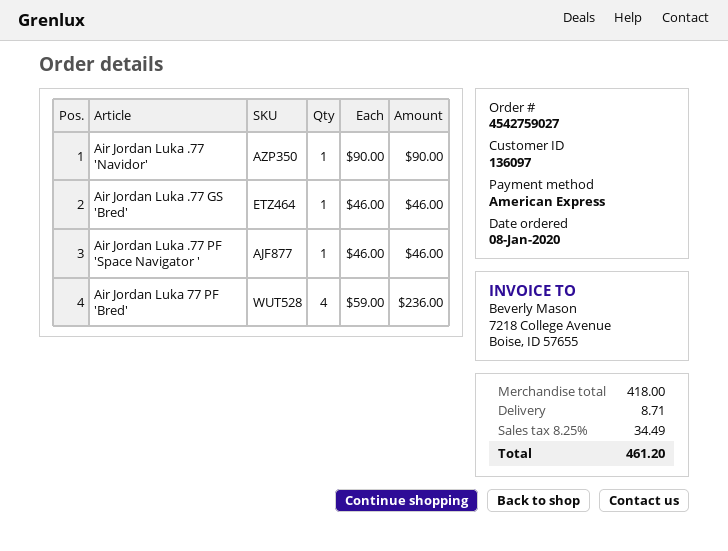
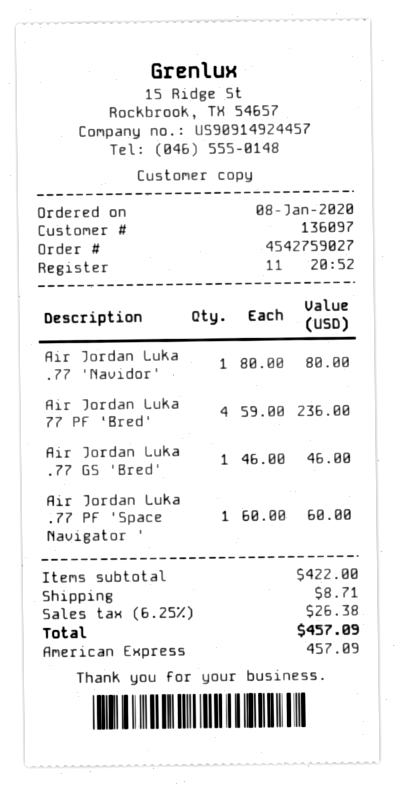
Air Jordan Luka .77 'Navidor': 1 x 90.00 = 90.00 -> 1 x 80.00 = 80.00
Air Jordan Luka .77 PF 'Space Navigator ': 1 x 46.00 = 46.00 -> 1 x 60.00 = 60.00
subtotal: 418.00 -> 422.00
tax: 8.25% = 34.49 -> 6.25% = 26.38
total: 461.20 -> 457.09

